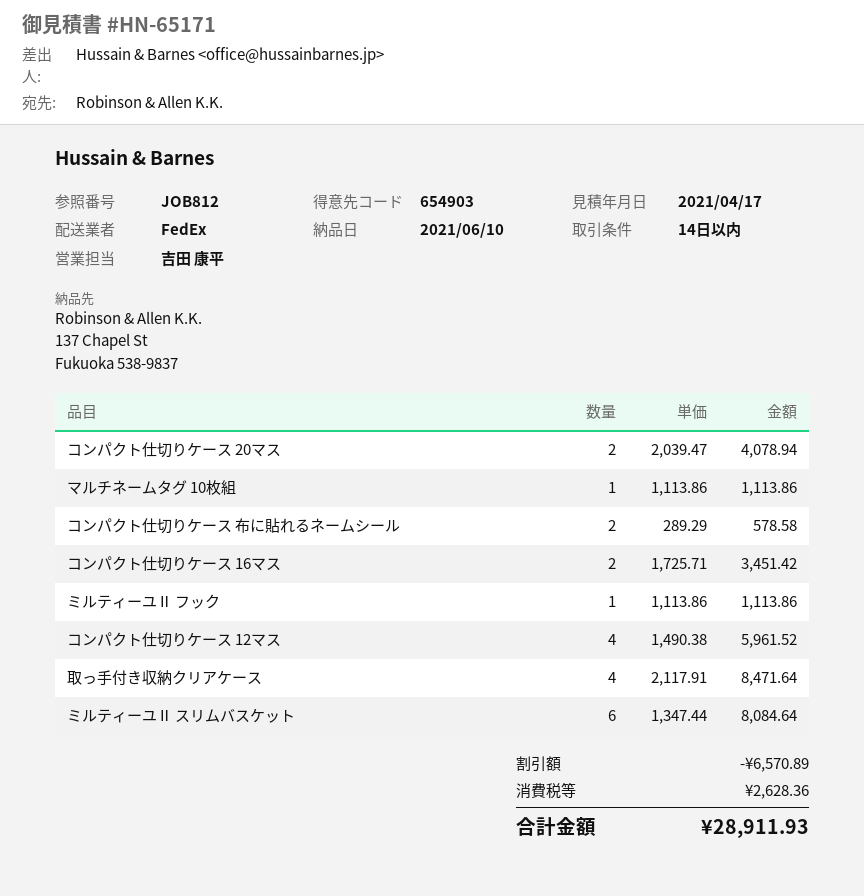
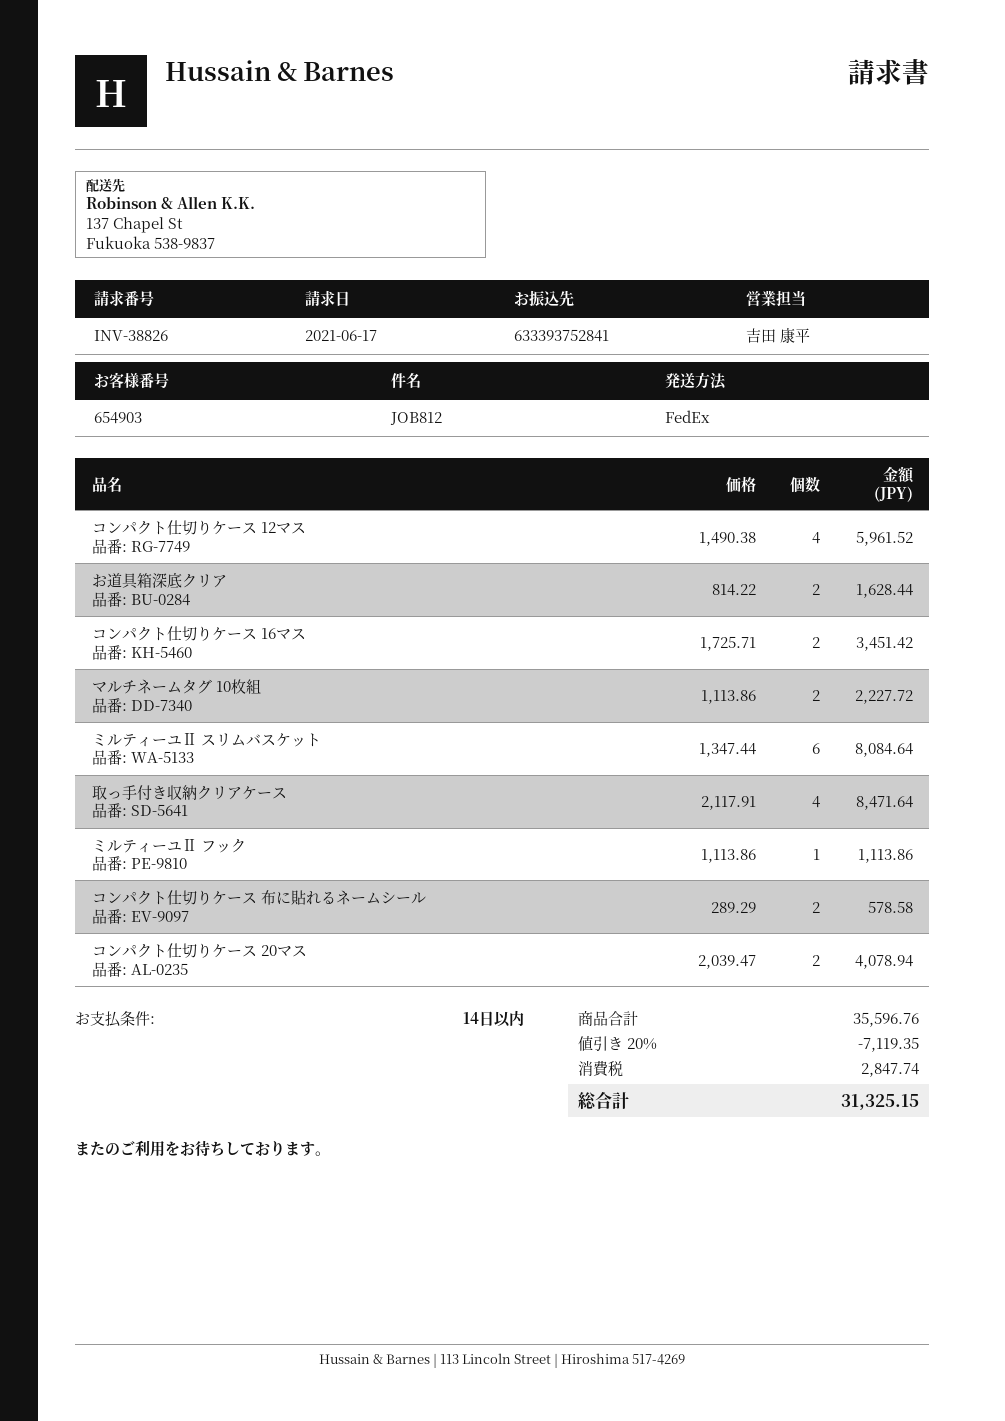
マルチネームタグ 10枚組: 1 x 1113.86 = 1113.86 -> 2 x 1113.86 = 2227.72
お道具箱深底クリア: none -> 2 x 814.22 = 1628.44
discount: 6570.89 -> 7119.35
tax: 2628.36 -> 2847.74
total: 28911.93 -> 31325.15

